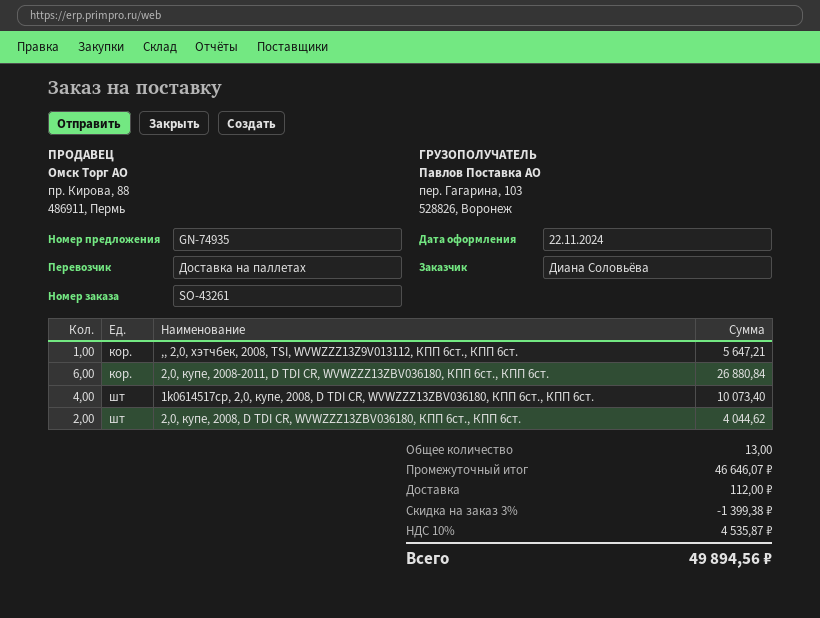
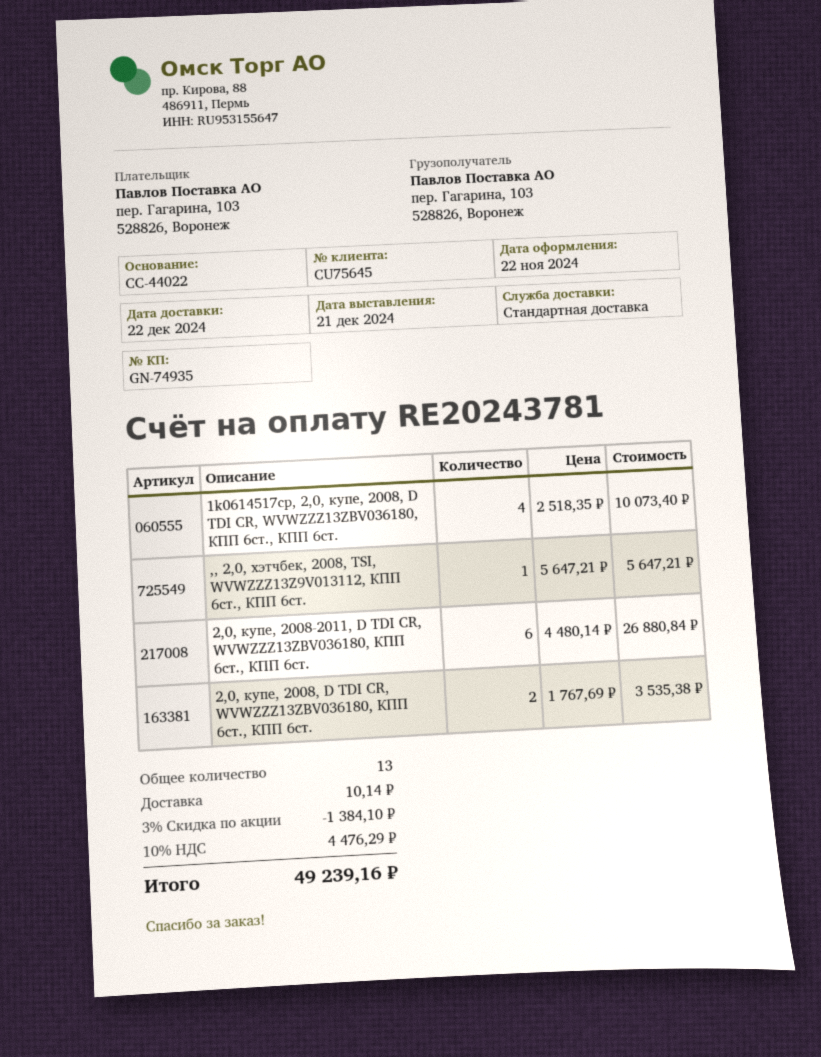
shipping method: pallet freight -> standard
2,0, купе, 2008, D TDI CR, WVWZZZ13ZBV036180, КПП 6ст., КПП 6ст.: 2 for 4044.62 -> 2 for 3535.38
discount: 3% = 1399.38 -> 3% = 1384.10
shipping: 112.00 -> 10.14
tax: 10% = 4535.87 -> 10% = 4476.29
total: 49894.56 -> 49239.16

